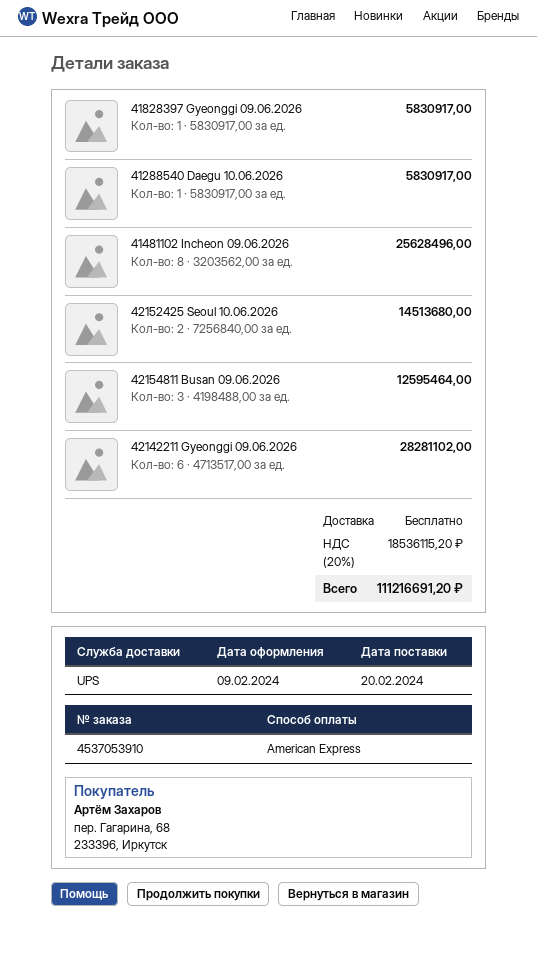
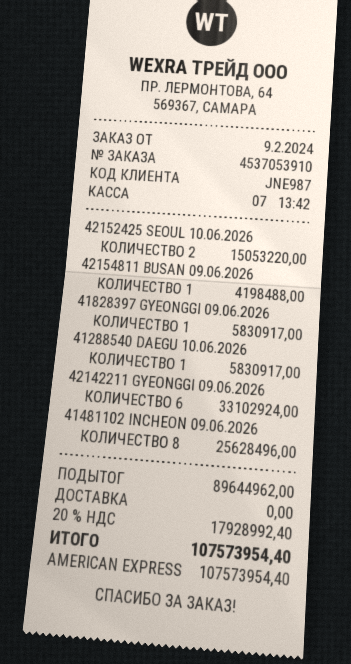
42152425 Seoul 10.06.2026: 2 for 14513680.00 -> 2 for 15053220.00
42154811 Busan 09.06.2026: 3 for 12595464.00 -> 1 for 4198488.00
42142211 Gyeonggi 09.06.2026: 6 for 28281102.00 -> 6 for 33102924.00
tax: 20% = 18536115.20 -> 20% = 17928992.40
total: 111216691.20 -> 107573954.40

